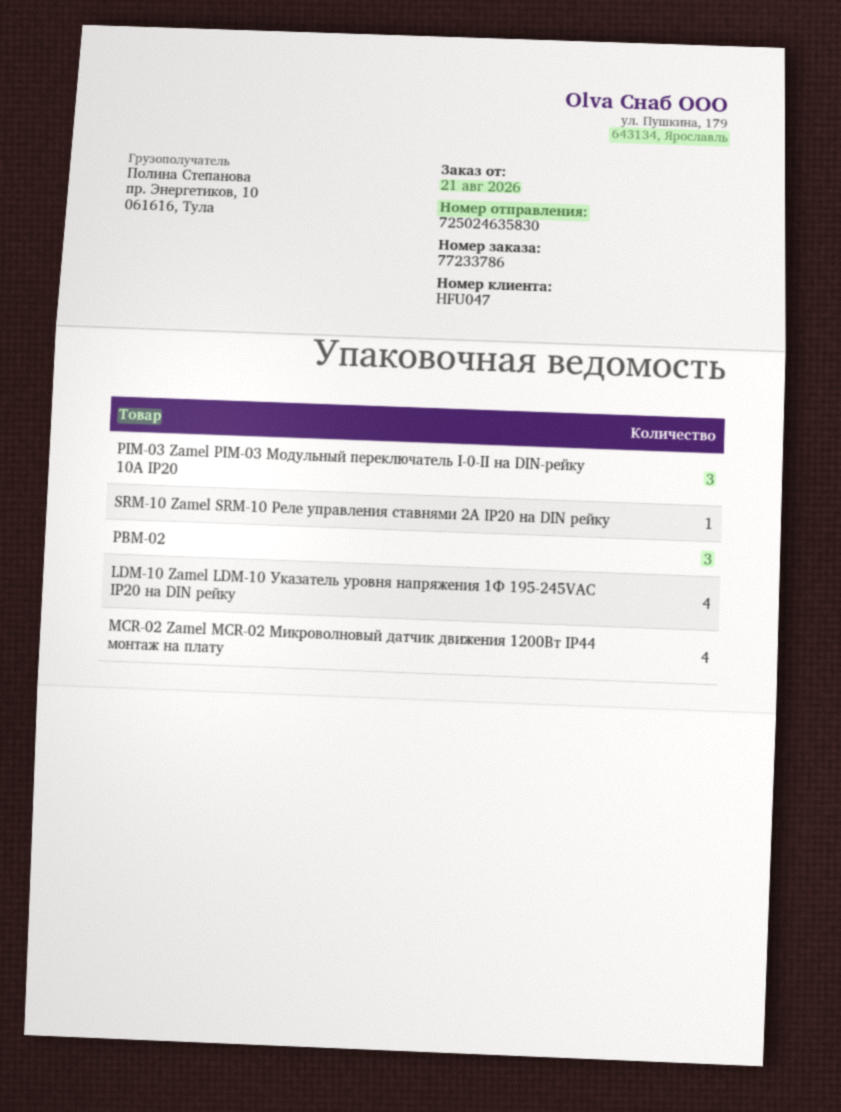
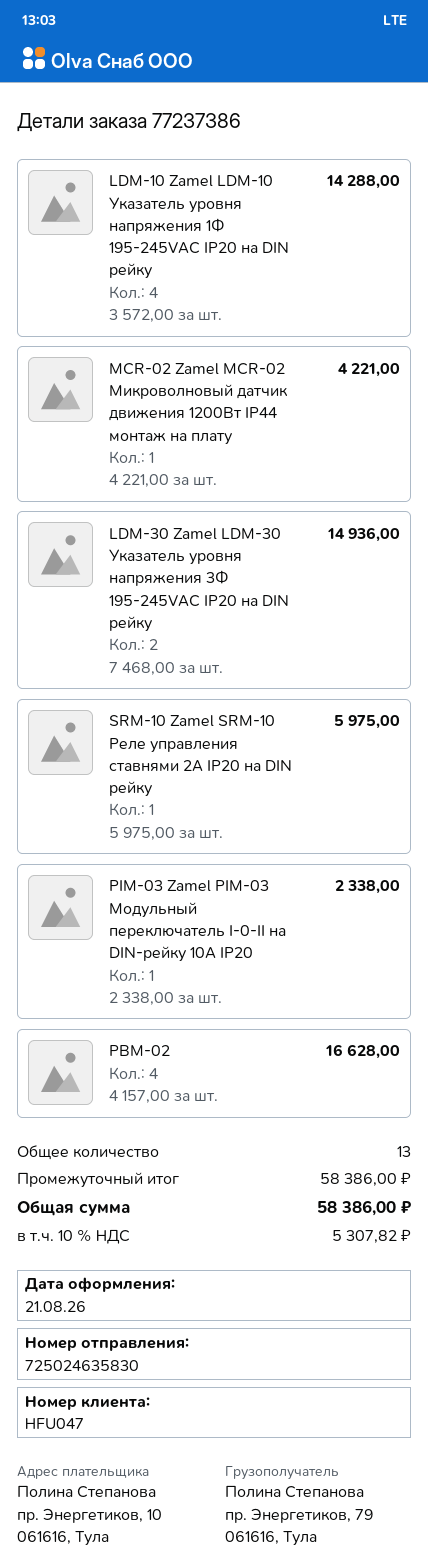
order number: 77233786 -> 77237386
ship to: пр. Энергетиков, 10, 061616, Тула -> пр. Энергетиков, 79, 061616, Тула
PIM-03 Zamel PIM-03 Модульный переключатель I-0-II на DIN-рейку 10А IP20: 3 -> 1
PBM-02: 3 -> 4
MCR-02 Zamel MCR-02 Микроволновый датчик движения 1200Вт IP44 монтаж на плату: 4 -> 1
LDM-30 Zamel LDM-30 Указатель уровня напряжения 3Ф 195-245VAC IP20 на DIN рейку: none -> 2

